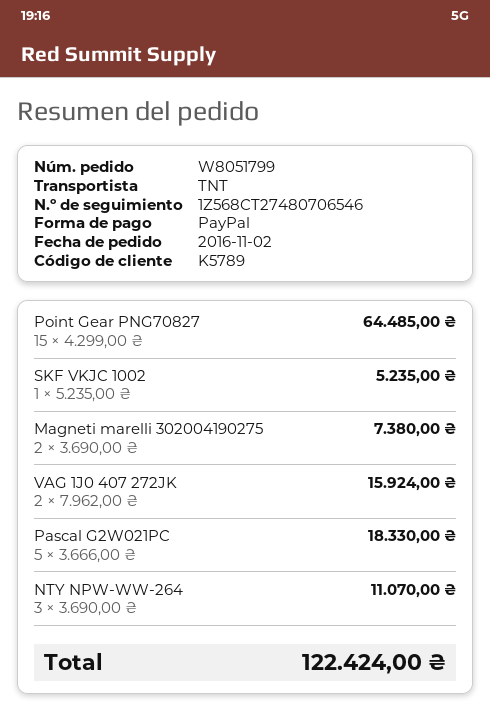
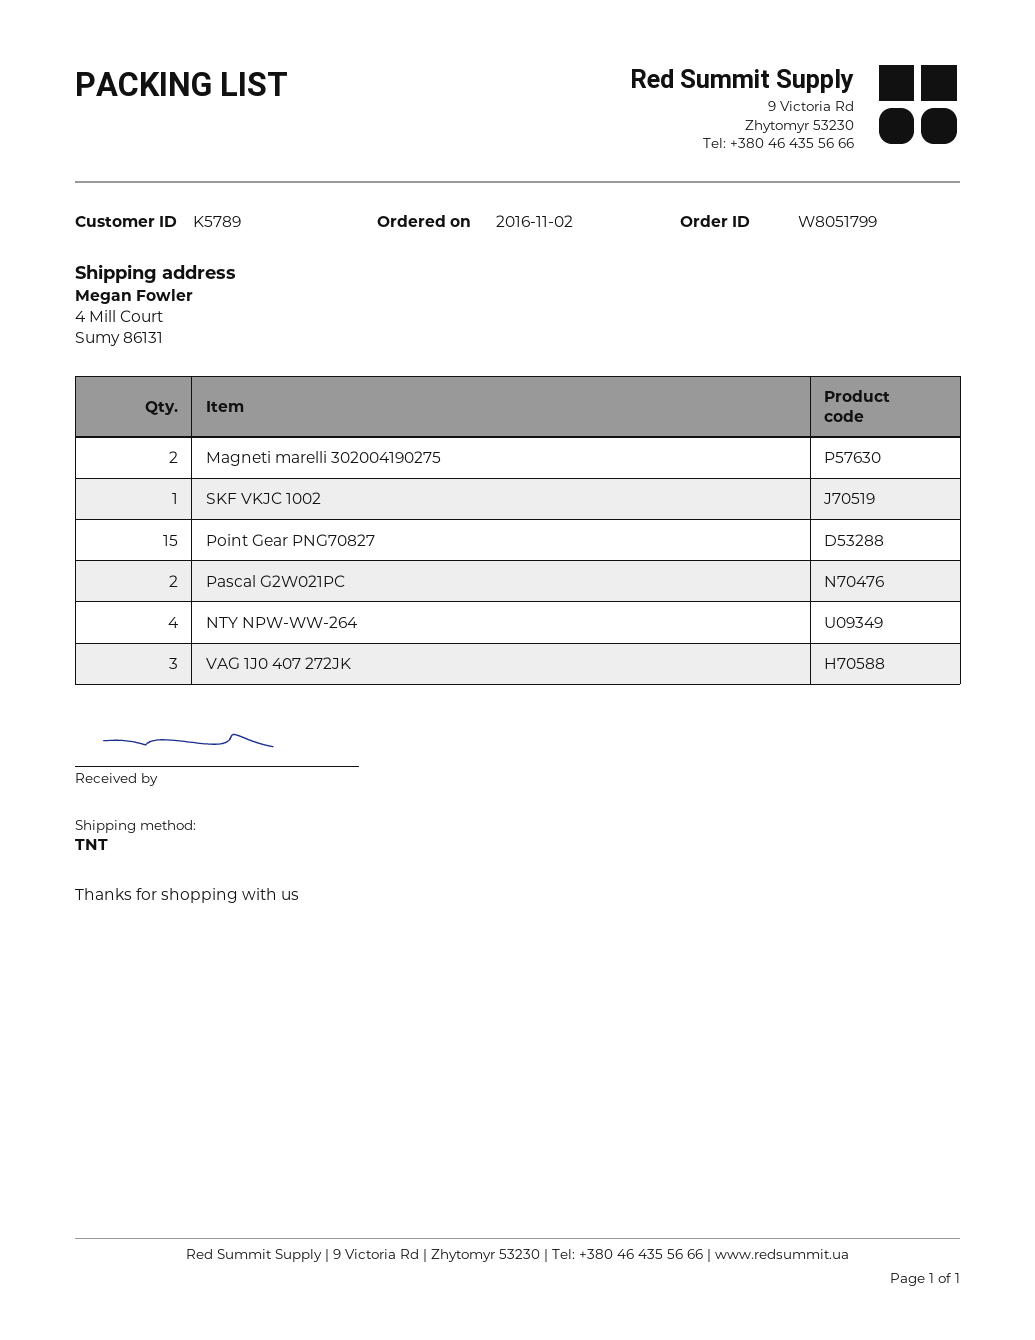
VAG 1J0 407 272JK: 2 -> 3
Pascal G2W021PC: 5 -> 2
NTY NPW-WW-264: 3 -> 4

